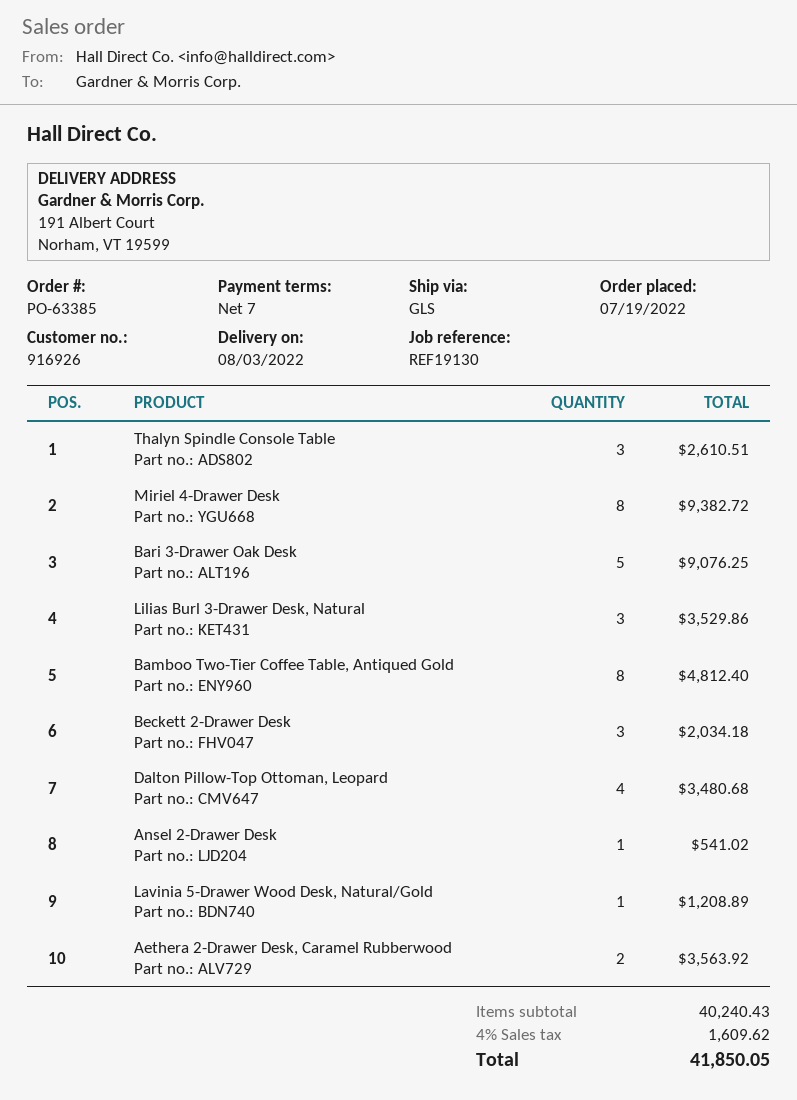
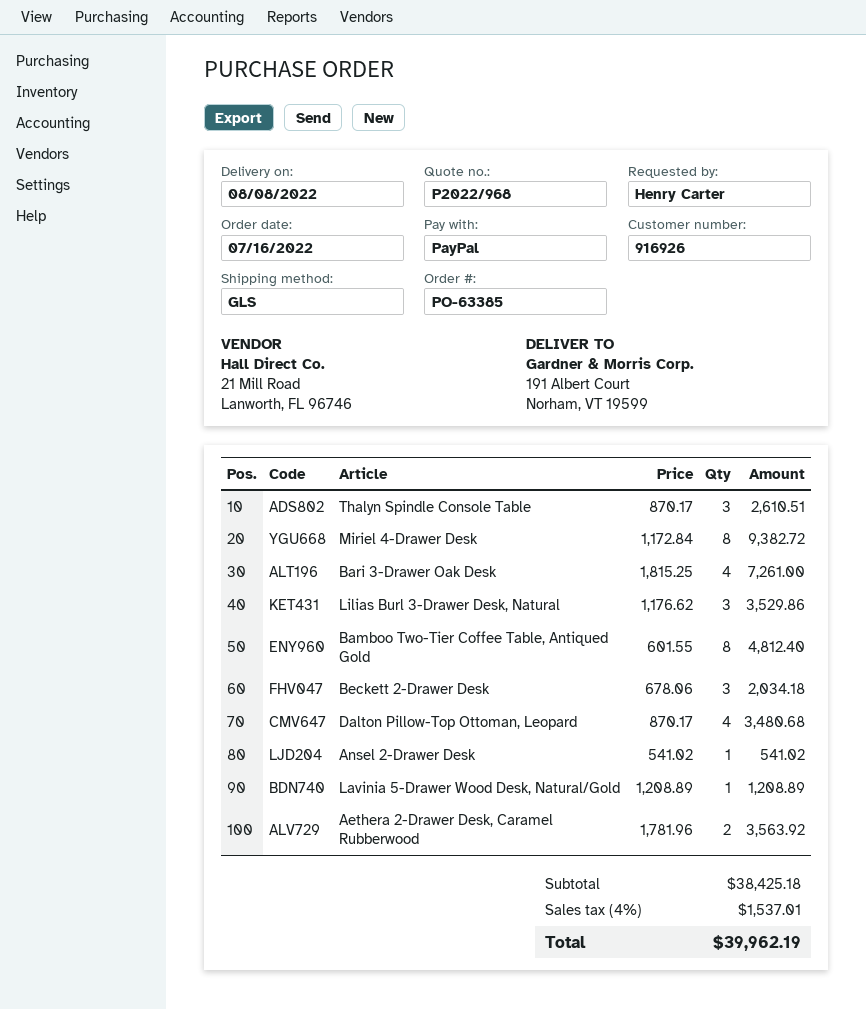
order date: 2022-07-19 -> 2022-07-16
delivery date: 2022-08-03 -> 2022-08-08
Bari 3-Drawer Oak Desk: 5 for 9076.25 -> 4 for 7261.00
subtotal: 40240.43 -> 38425.18
tax: 4% = 1609.62 -> 4% = 1537.01
total: 41850.05 -> 39962.19

